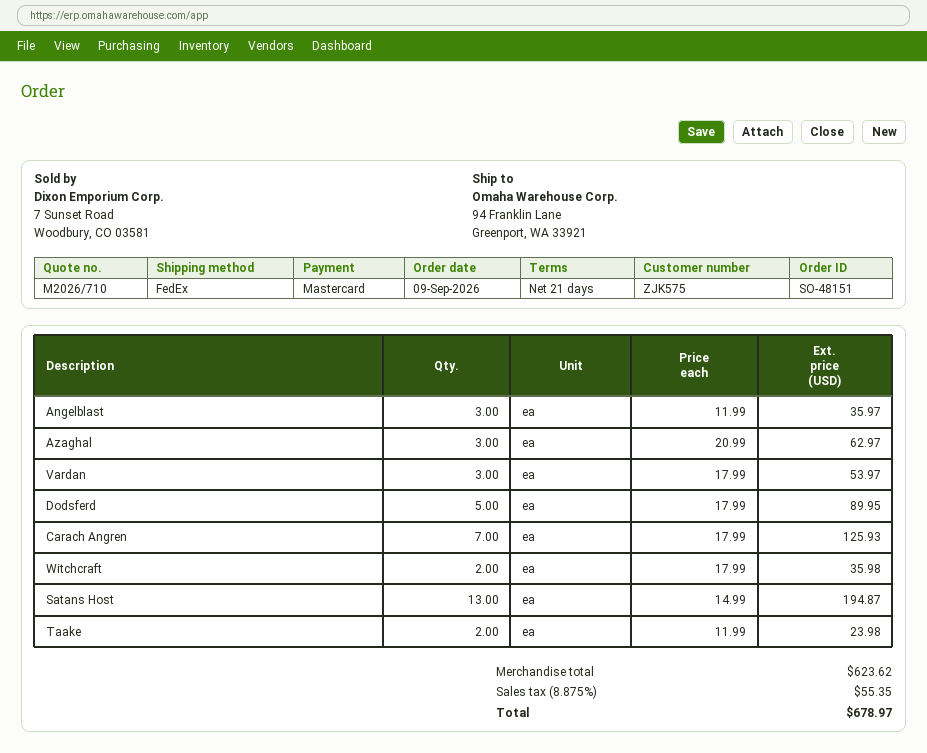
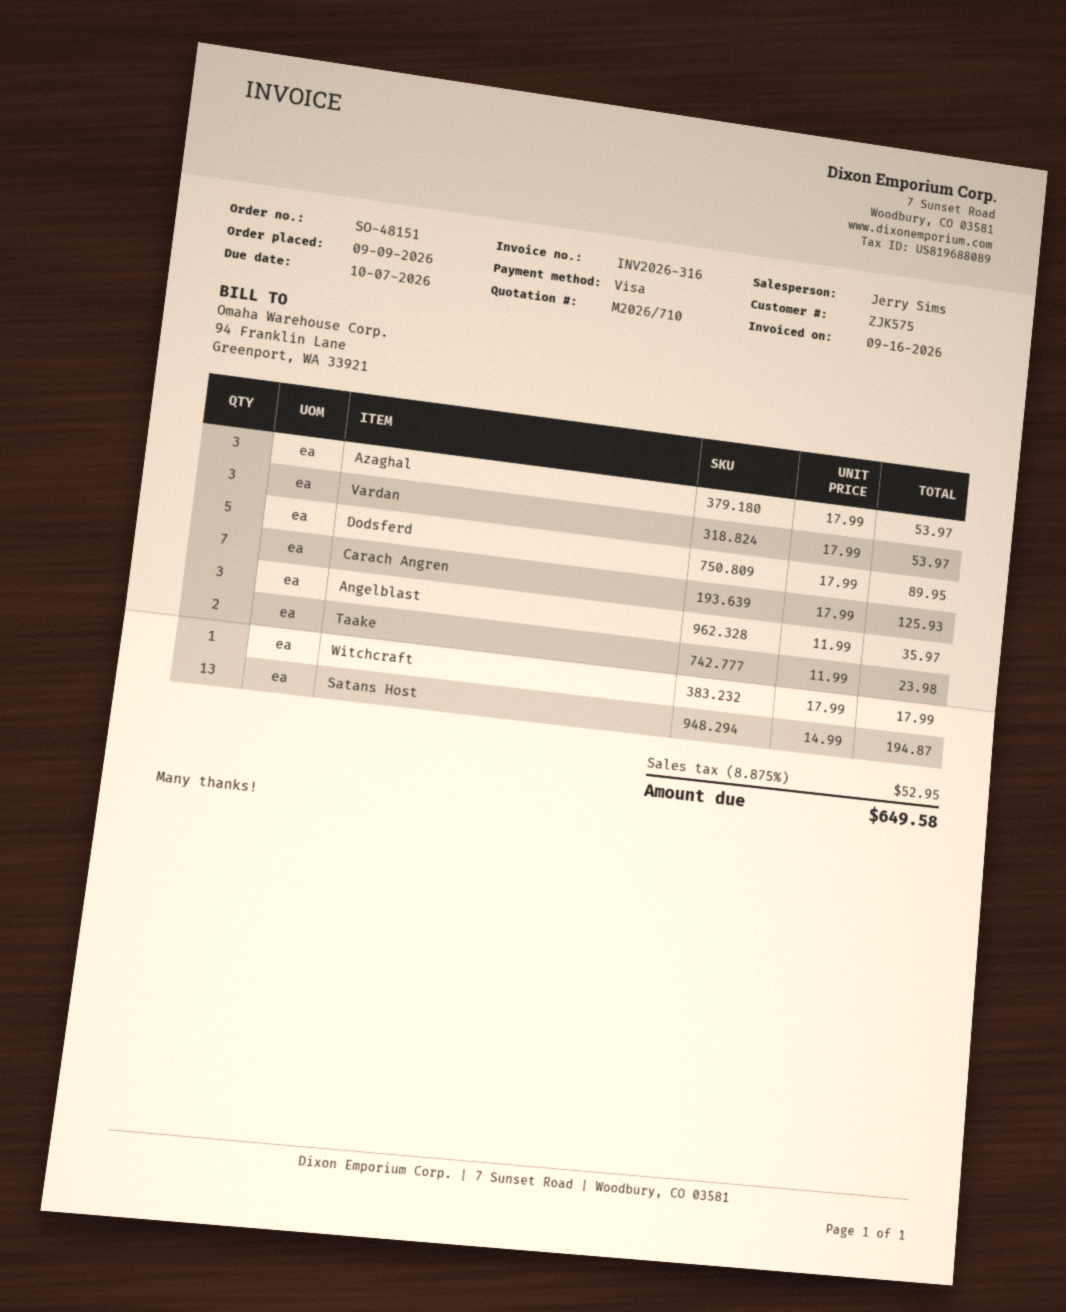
payment method: Mastercard -> Visa
Azaghal: 3 x 20.99 = 62.97 -> 3 x 17.99 = 53.97
Witchcraft: 2 x 17.99 = 35.98 -> 1 x 17.99 = 17.99
tax: 8.875% = 55.35 -> 8.875% = 52.95
total: 678.97 -> 649.58

